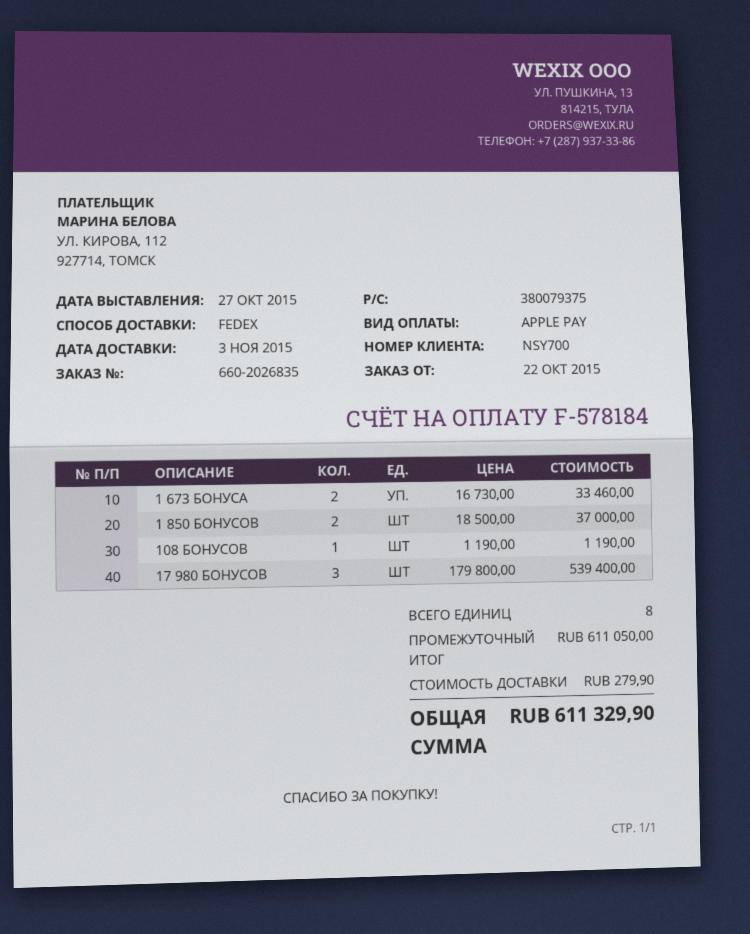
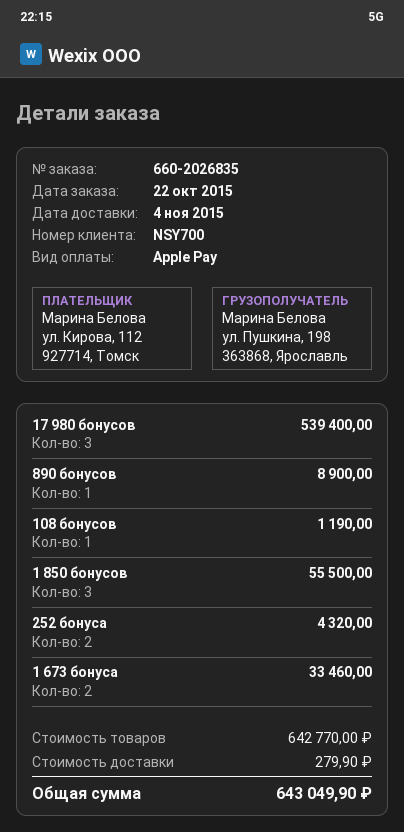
delivery date: 2015-11-03 -> 2015-11-04
1 850 БОНУСОВ: 2 for 37000.00 -> 3 for 55500.00
890 бонусов: none -> 1 for 8900.00
252 бонуса: none -> 2 for 4320.00
subtotal: 611050.00 -> 642770.00
total: 611329.90 -> 643049.90

